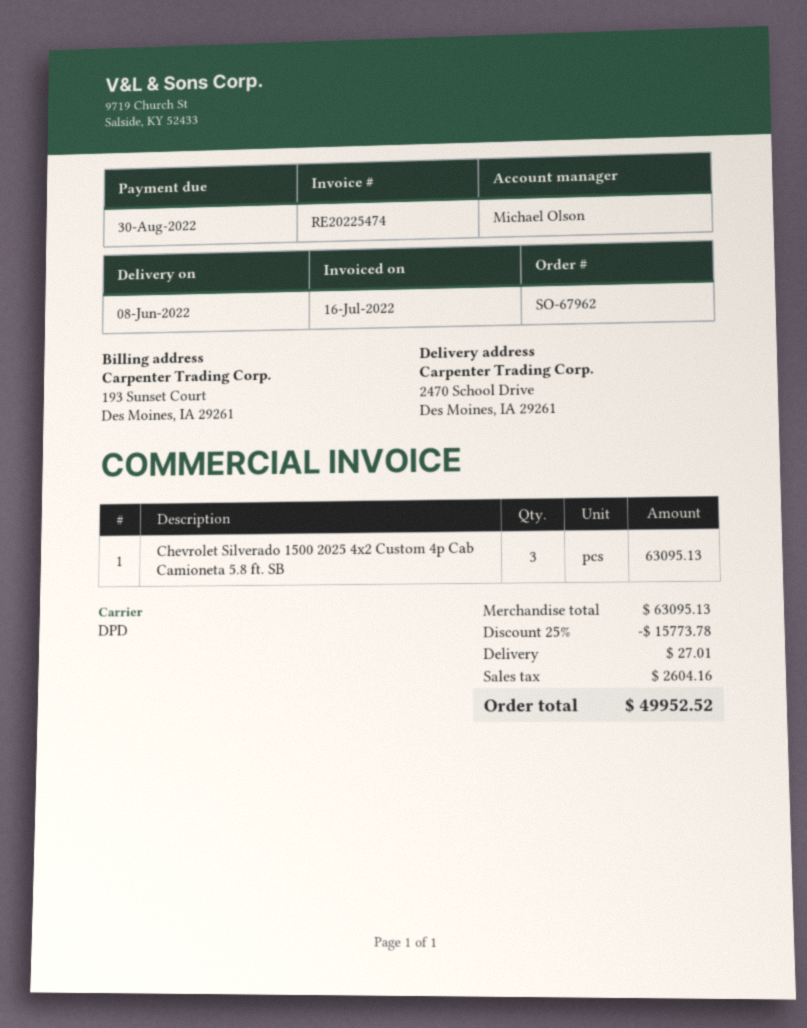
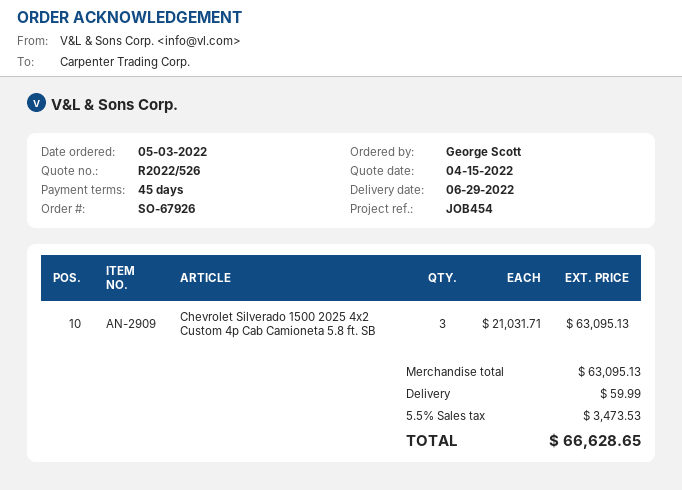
order number: SO-67962 -> SO-67926
delivery date: 2022-06-08 -> 2022-06-29
discount: 25% = 15773.78 -> none
shipping: 27.01 -> 59.99
tax: 2604.16 -> 3473.53
total: 49952.52 -> 66628.65

